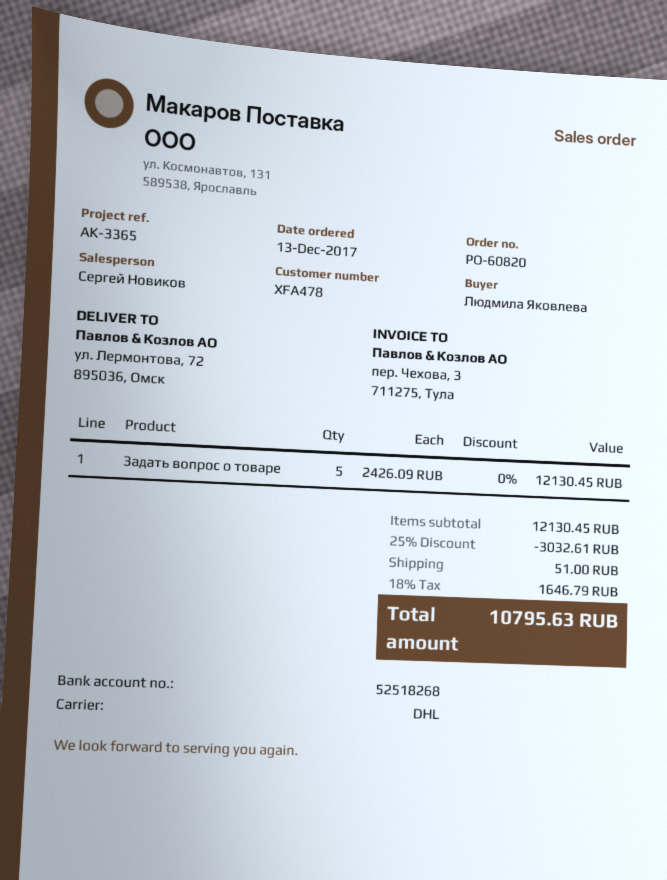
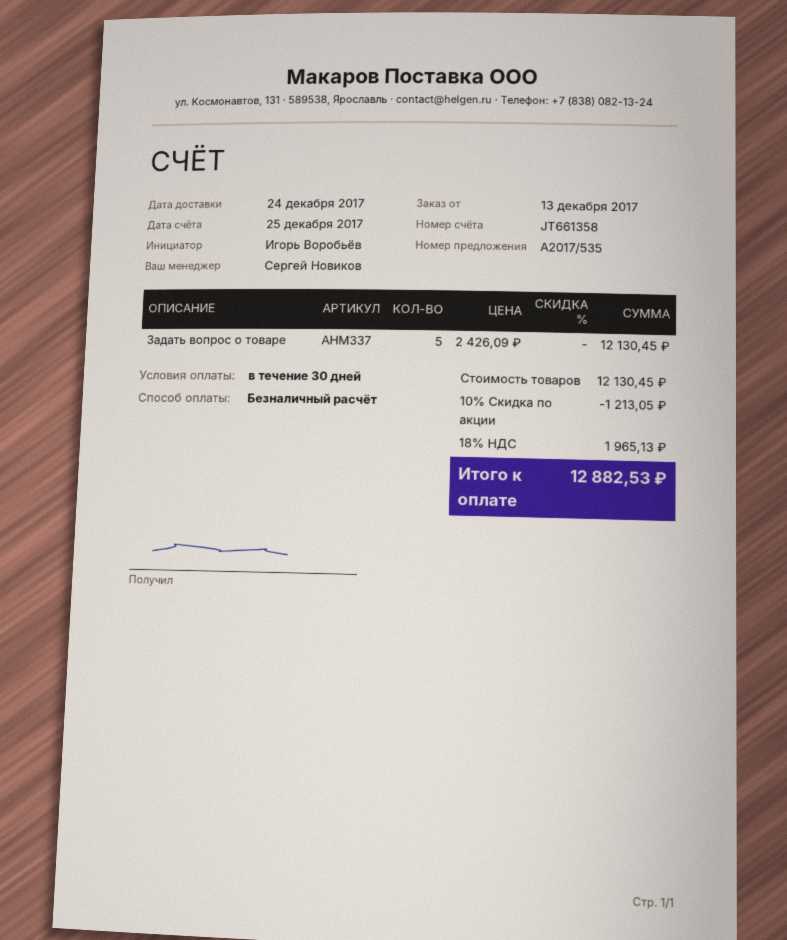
ordered by: Людмила Яковлева -> Игорь Воробьёв
discount: 25% = 3032.61 -> 10% = 1213.05
shipping: 51.00 -> none
tax: 18% = 1646.79 -> 18% = 1965.13
total: 10795.63 -> 12882.53

